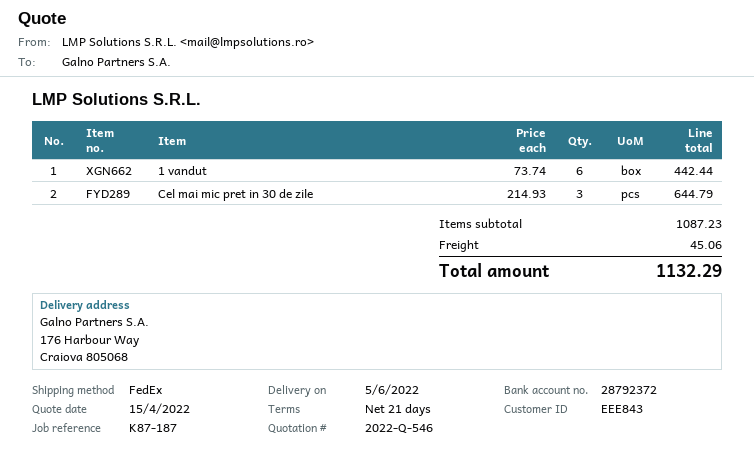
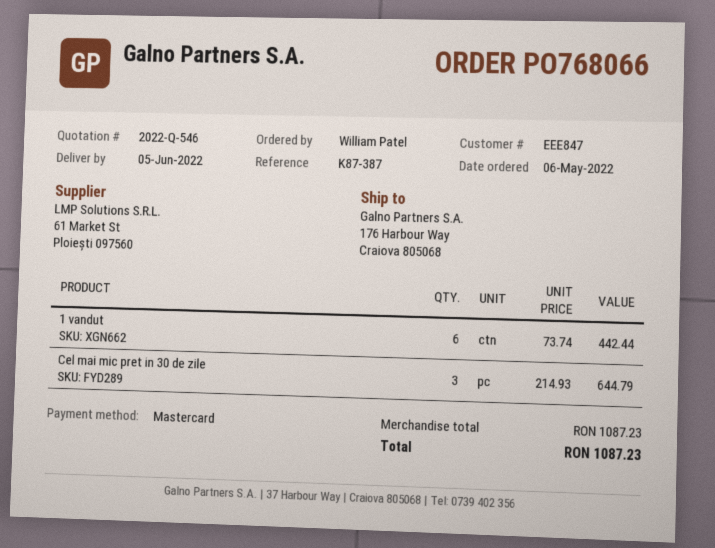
customer number: EEE843 -> EEE847
reference: K87-187 -> K87-387
shipping: 45.06 -> none
total: 1132.29 -> 1087.23

